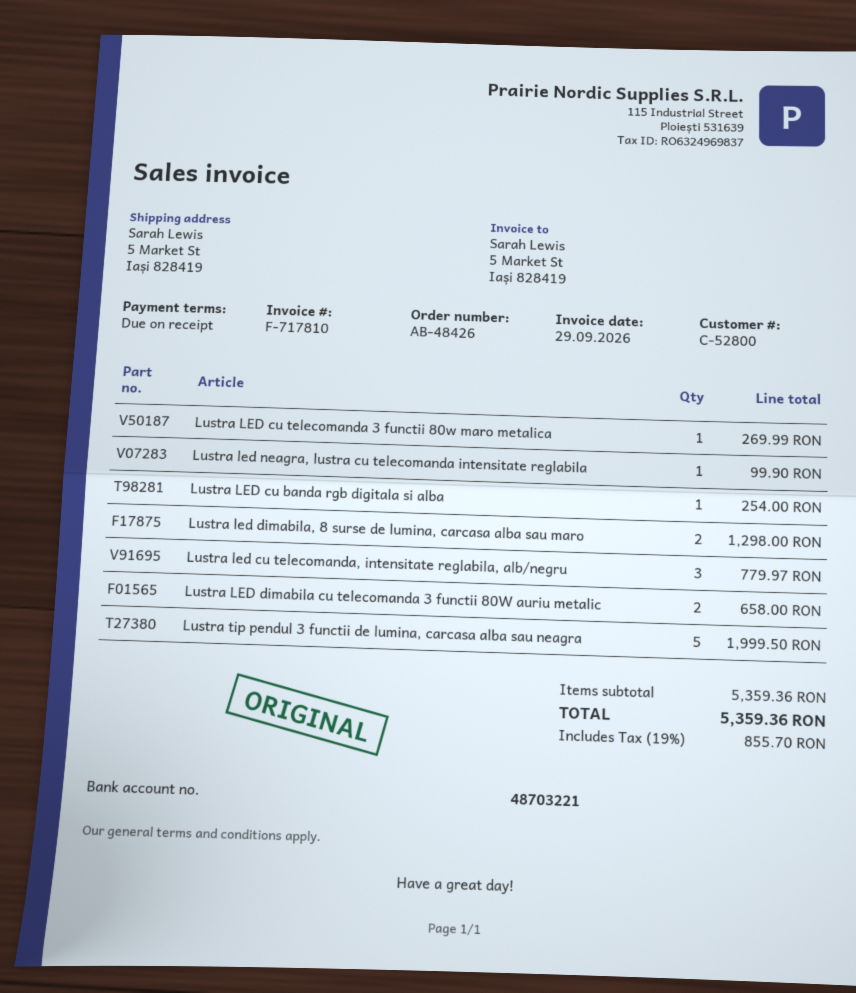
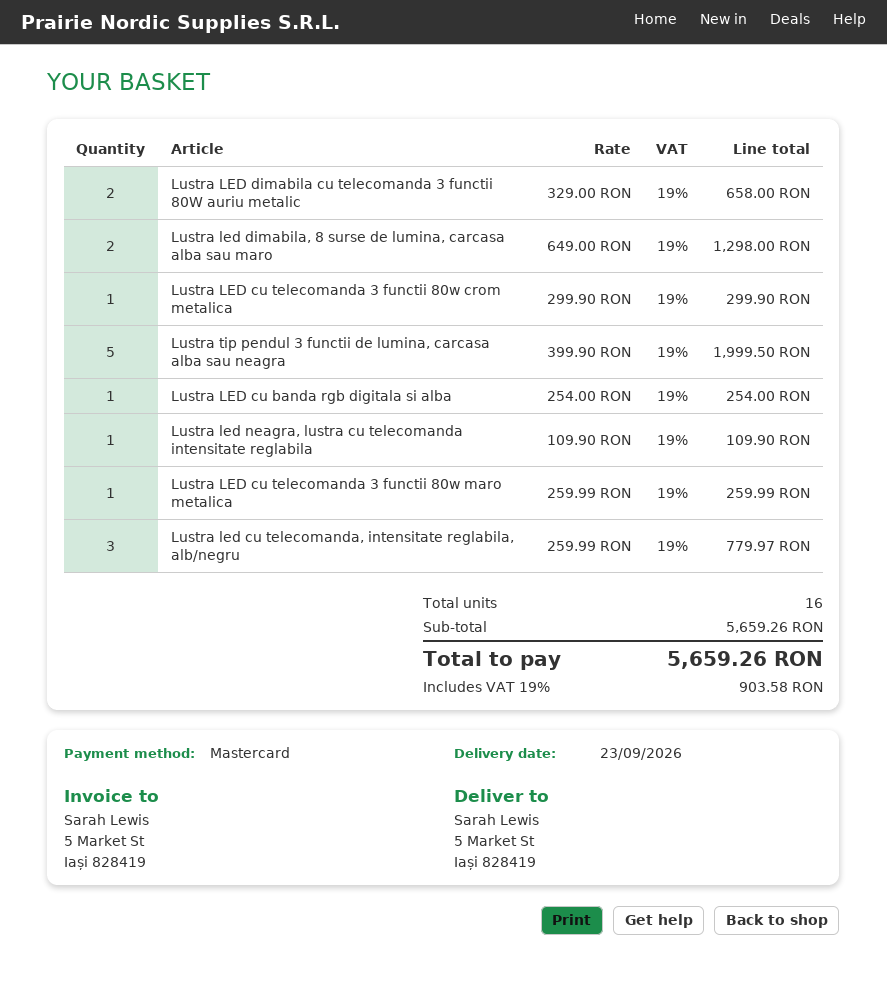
Lustra LED cu telecomanda 3 functii 80w maro metalica: 1 for 269.99 -> 1 for 259.99
Lustra led neagra, lustra cu telecomanda intensitate reglabila: 1 for 99.90 -> 1 for 109.90
Lustra LED cu telecomanda 3 functii 80w crom metalica: none -> 1 for 299.90
subtotal: 5359.36 -> 5659.26
tax: 19% = 855.70 -> 19% = 903.58
total: 5359.36 -> 5659.26

